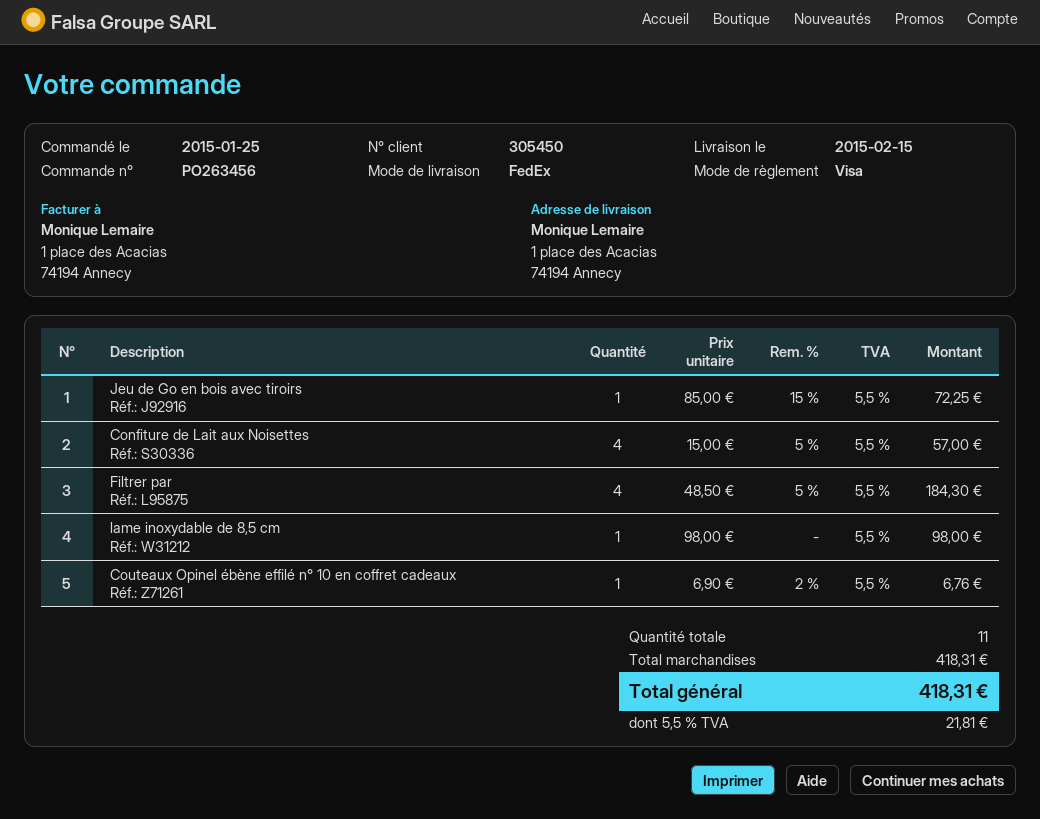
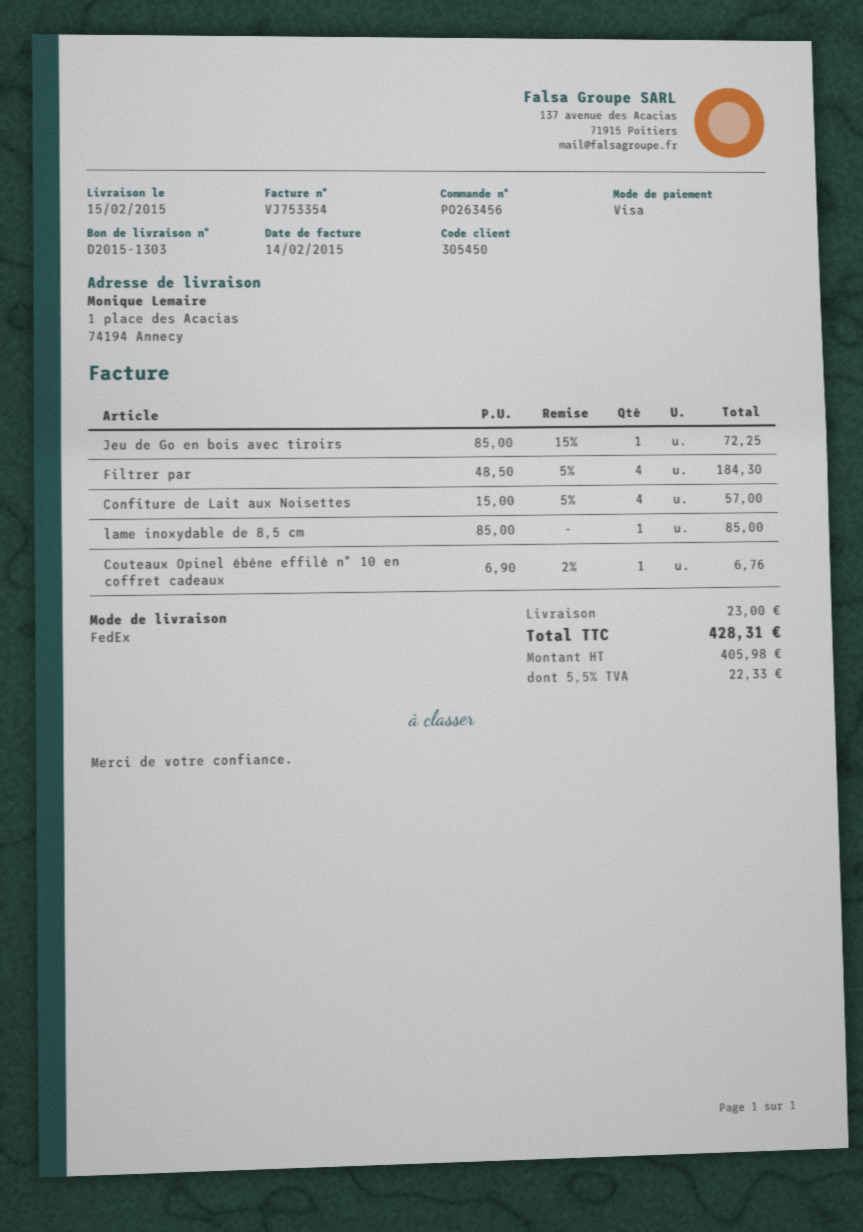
lame inoxydable de 8,5 cm: 1 x 98.00 = 98.00 -> 1 x 85.00 = 85.00
shipping: none -> 23.00
tax: 5.5% = 21.81 -> 5.5% = 22.33
total: 418.31 -> 428.31

